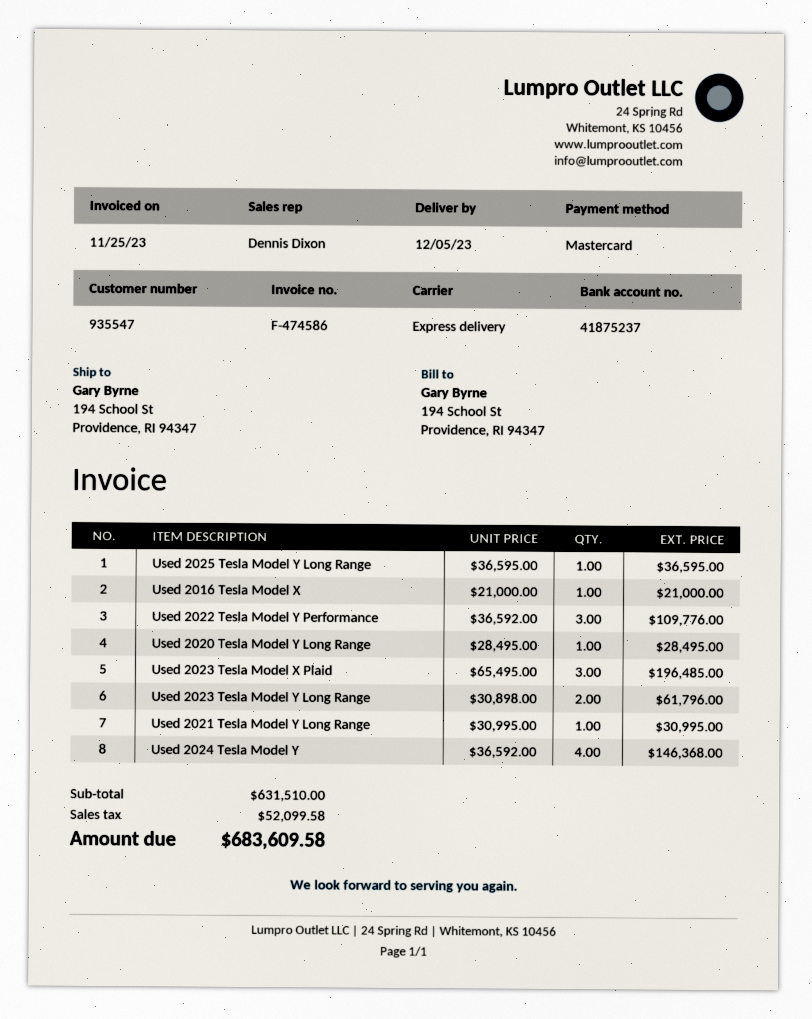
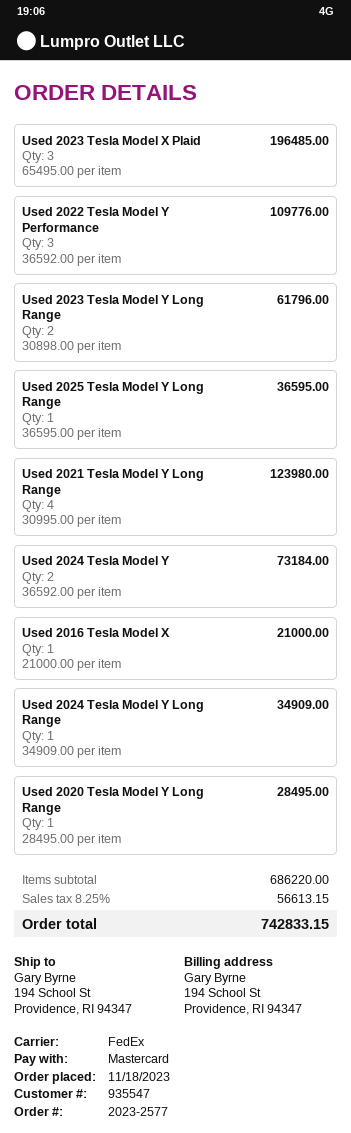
shipping method: express -> FedEx
Used 2021 Tesla Model Y Long Range: 1 x 30995.00 = 30995.00 -> 4 x 30995.00 = 123980.00
Used 2024 Tesla Model Y: 4 x 36592.00 = 146368.00 -> 2 x 36592.00 = 73184.00
Used 2024 Tesla Model Y Long Range: none -> 1 x 34909.00 = 34909.00
subtotal: 631510.00 -> 686220.00
tax: 52099.58 -> 56613.15
total: 683609.58 -> 742833.15

